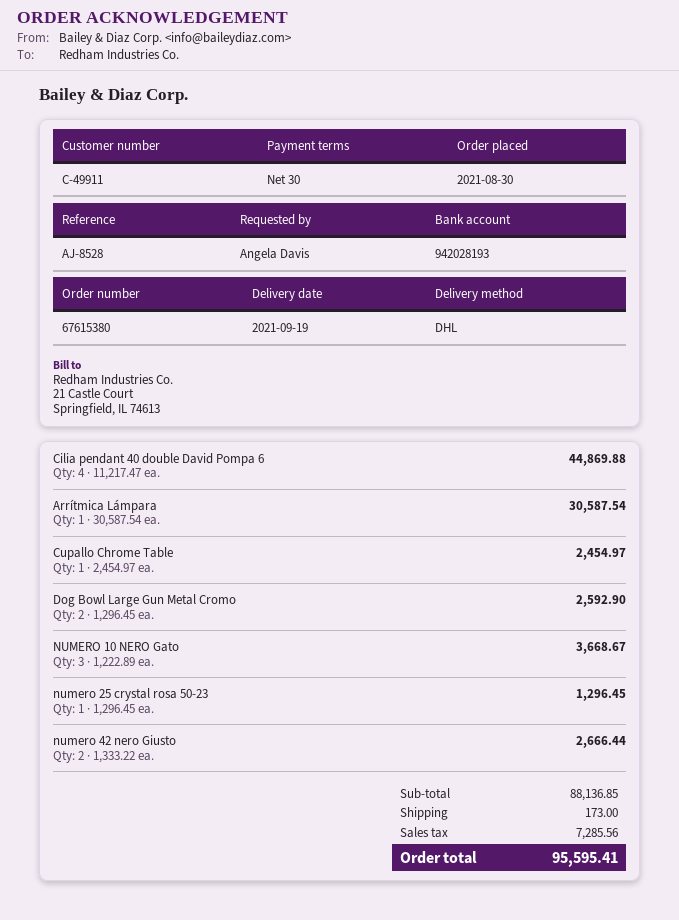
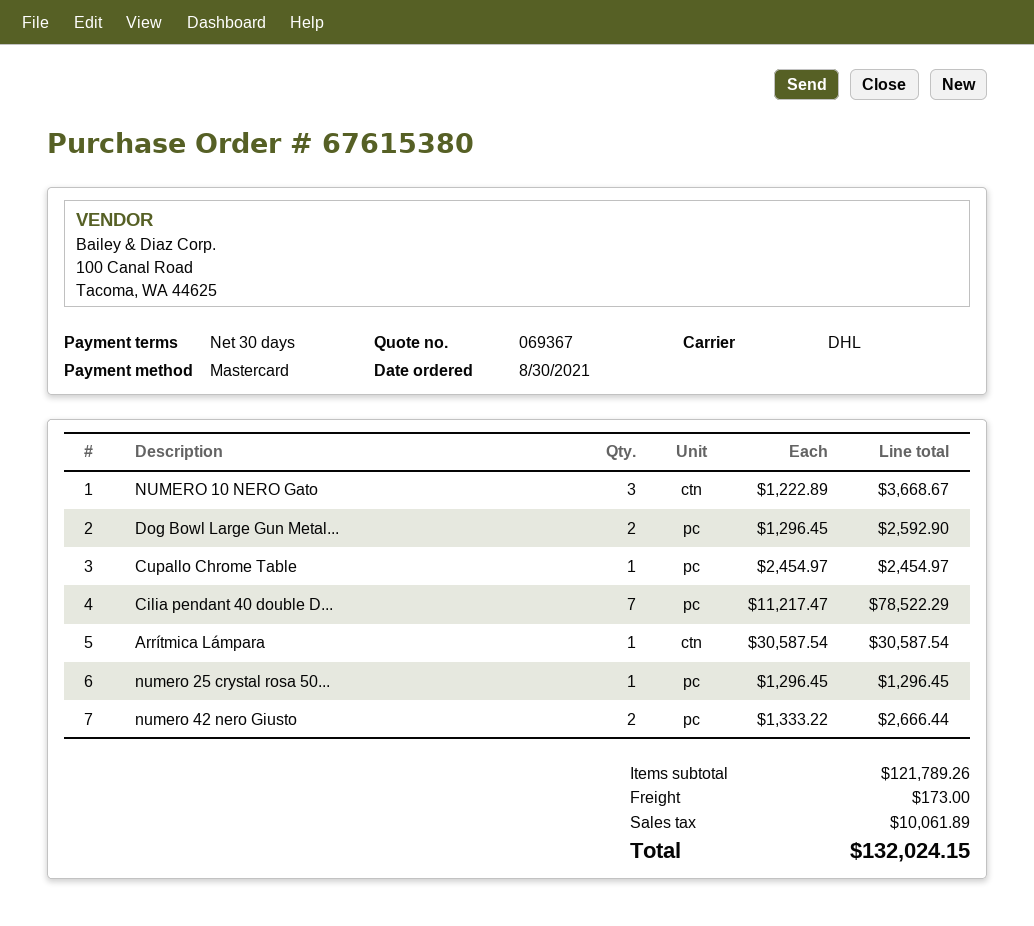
Cilia pendant 40 double David Pompa 6: 4 x 11217.47 = 44869.88 -> 7 x 11217.47 = 78522.29
subtotal: 88136.85 -> 121789.26
tax: 7285.56 -> 10061.89
total: 95595.41 -> 132024.15

